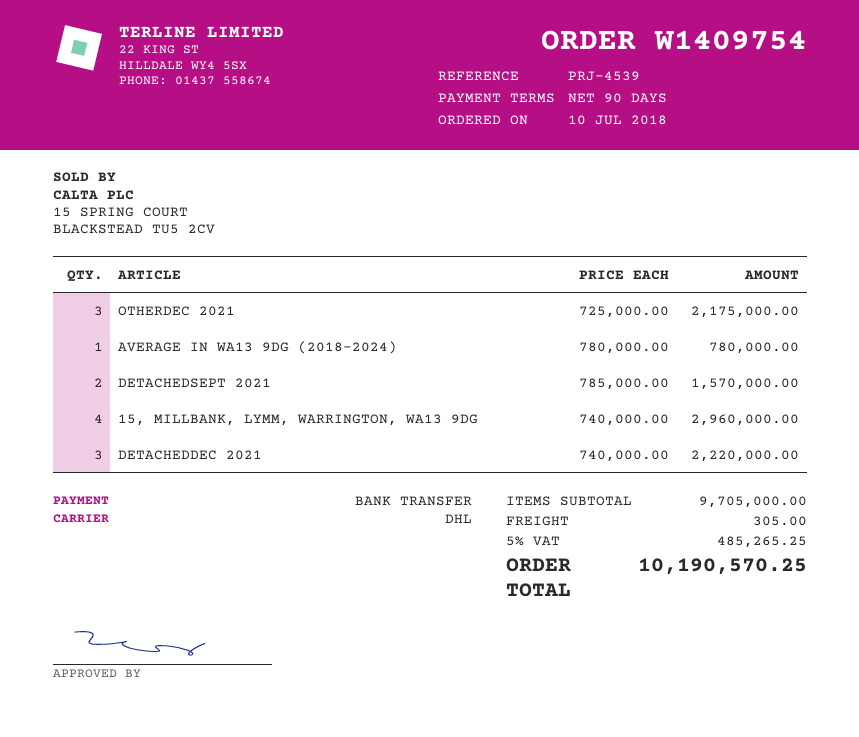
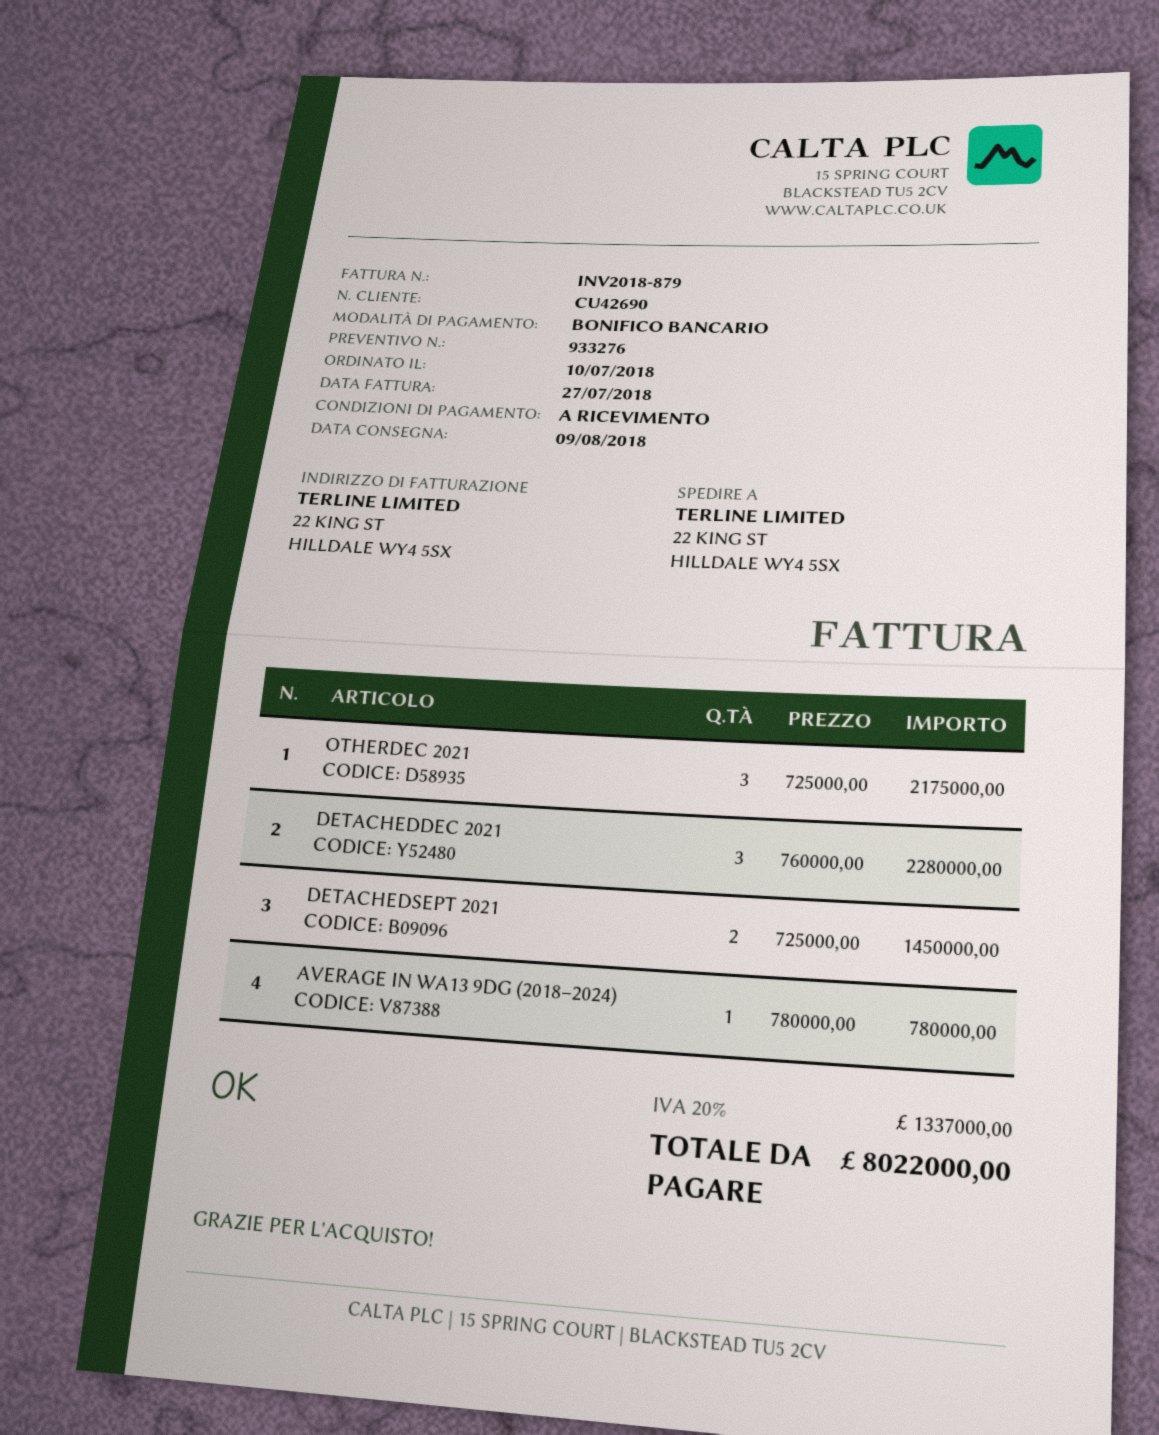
payment terms: 90 days -> on receipt
DETACHEDSEPT 2021: 2 x 785000.00 = 1570000.00 -> 2 x 725000.00 = 1450000.00
15, MILLBANK, LYMM, WARRINGTON, WA13 9DG: 4 x 740000.00 = 2960000.00 -> none
DETACHEDDEC 2021: 3 x 740000.00 = 2220000.00 -> 3 x 760000.00 = 2280000.00
shipping: 305.00 -> none
tax: 5% = 485265.25 -> 20% = 1337000.00
total: 10190570.25 -> 8022000.00

